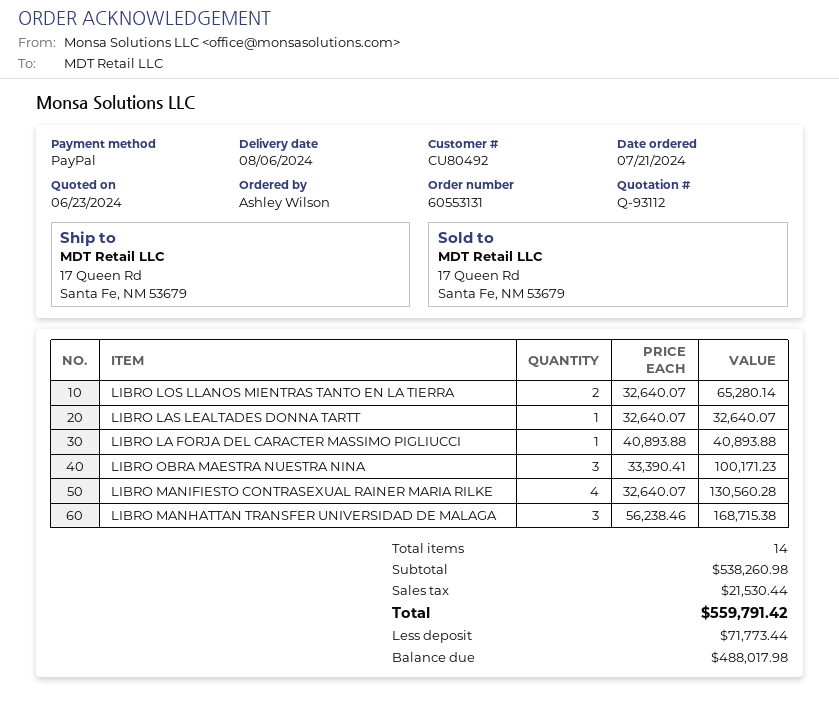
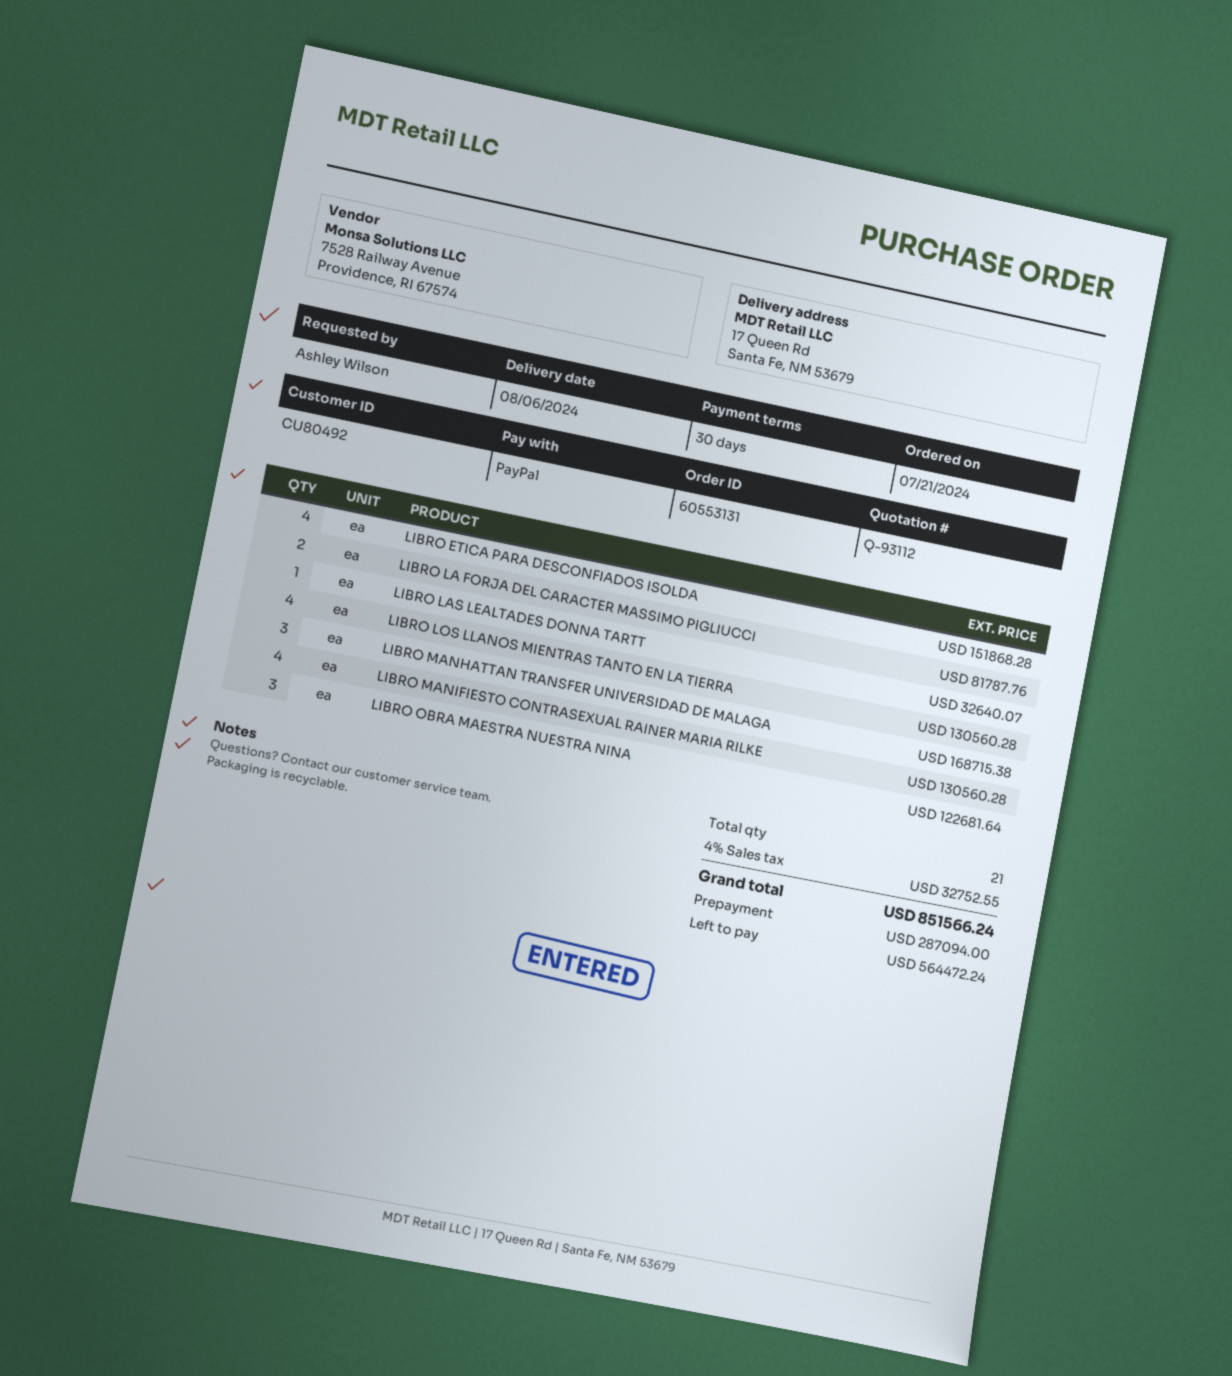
LIBRO LOS LLANOS MIENTRAS TANTO EN LA TIERRA: 2 for 65280.14 -> 4 for 130560.28
LIBRO LA FORJA DEL CARACTER MASSIMO PIGLIUCCI: 1 for 40893.88 -> 2 for 81787.76
LIBRO OBRA MAESTRA NUESTRA NINA: 3 for 100171.23 -> 3 for 122681.64
LIBRO ETICA PARA DESCONFIADOS ISOLDA: none -> 4 for 151868.28
total quantity: 14 -> 21
tax: 21530.44 -> 32752.55
total: 559791.42 -> 851566.24
deposit: 71773.44 -> 287094.00
balance: 488017.98 -> 564472.24

